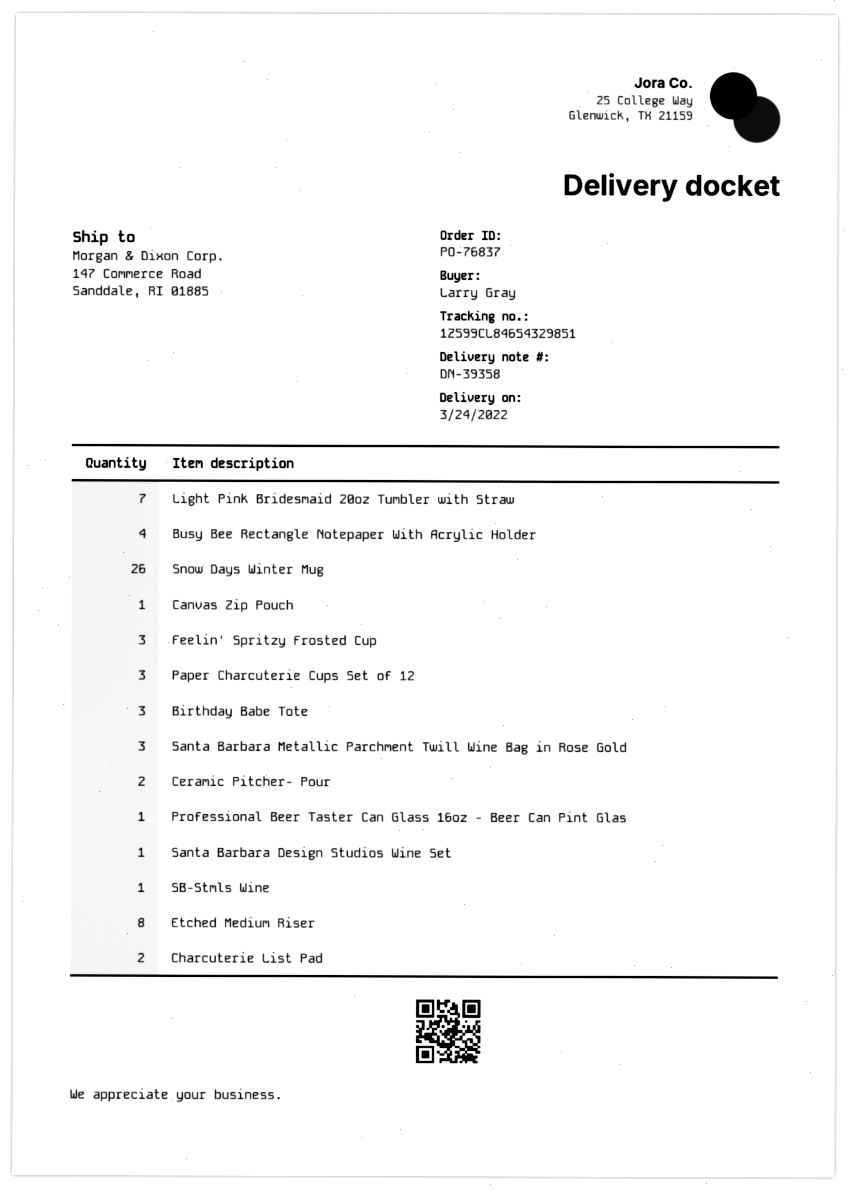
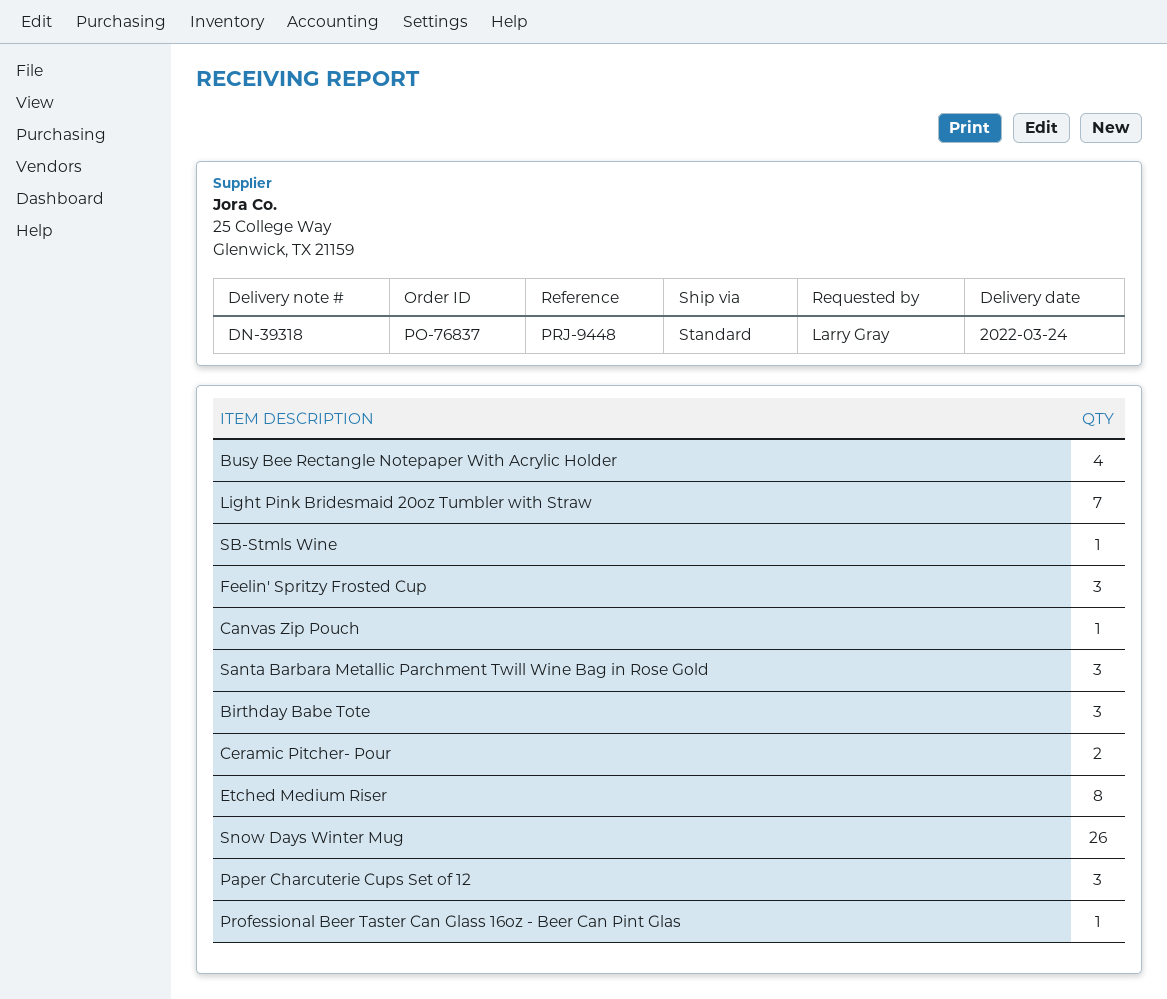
delivery note number: DN-39358 -> DN-39318
Santa Barbara Design Studios Wine Set: 1 -> none
Charcuterie List Pad: 2 -> none

